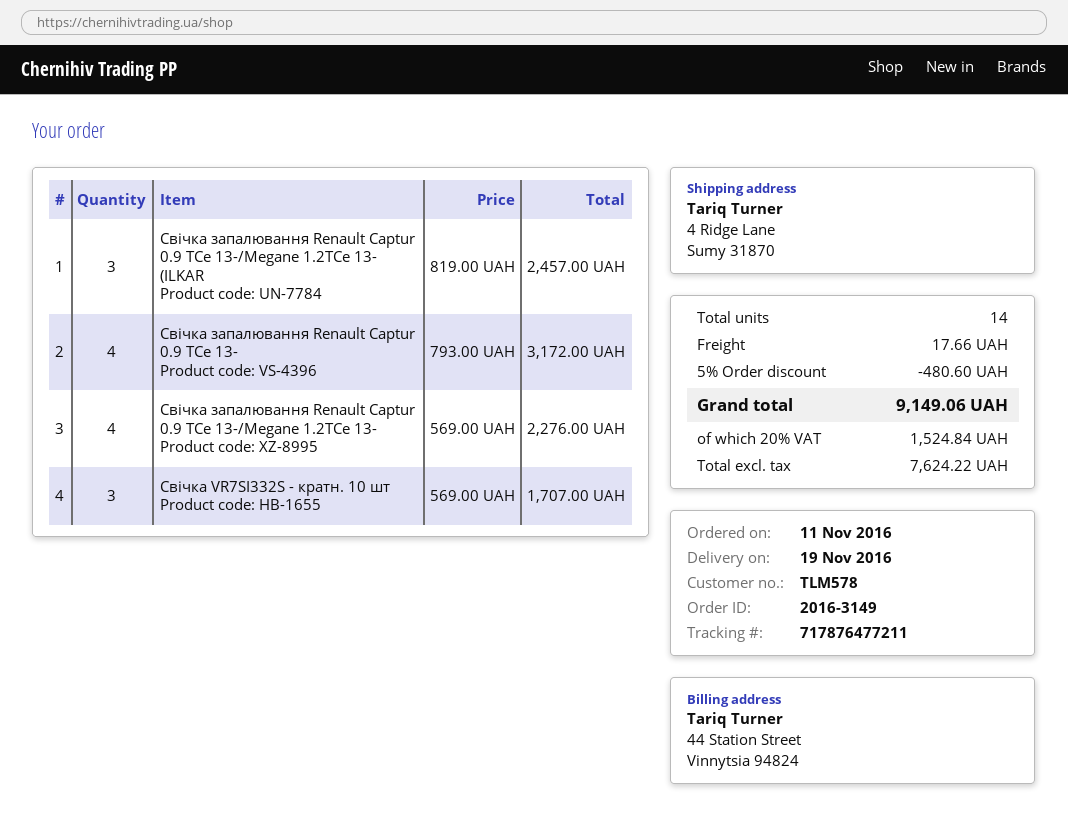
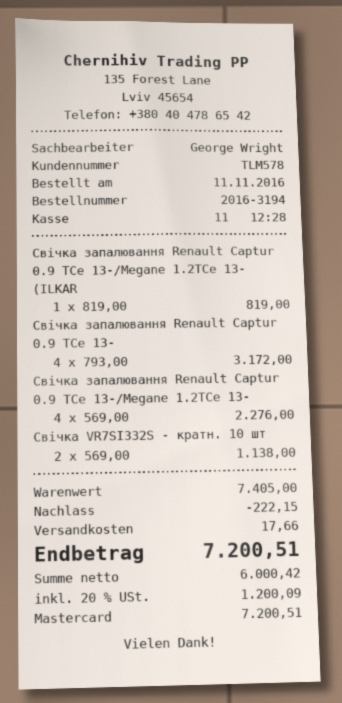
order number: 2016-3149 -> 2016-3194
Свічка запалювання Renault Captur 0.9 TCe 13-/Megane 1.2TCe 13- (ILKAR: 3 x 819.00 = 2457.00 -> 1 x 819.00 = 819.00
Свічка VR7SI332S - кратн. 10 шт: 3 x 569.00 = 1707.00 -> 2 x 569.00 = 1138.00
discount: 480.60 -> 222.15
net: 7624.22 -> 6000.42
tax: 20% = 1524.84 -> 20% = 1200.09
total: 9149.06 -> 7200.51

